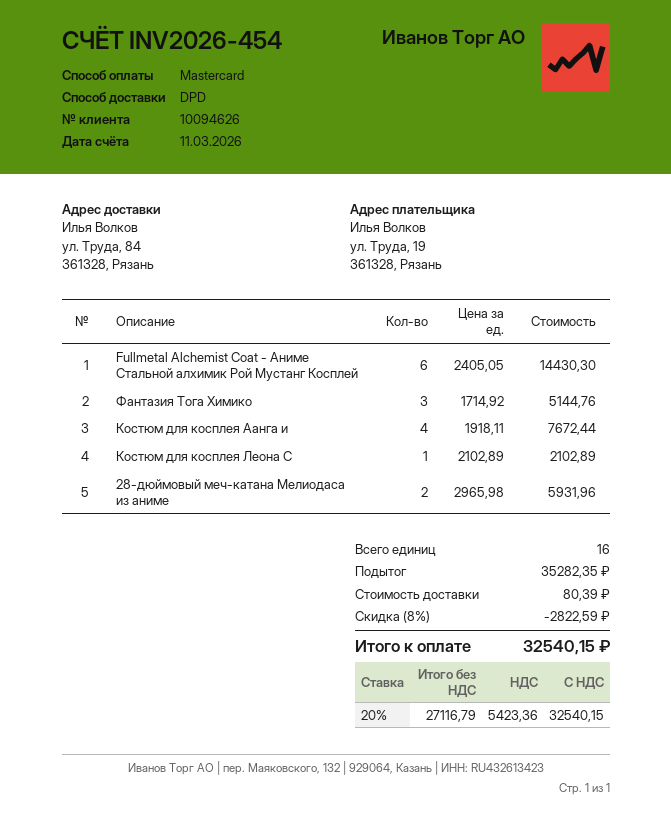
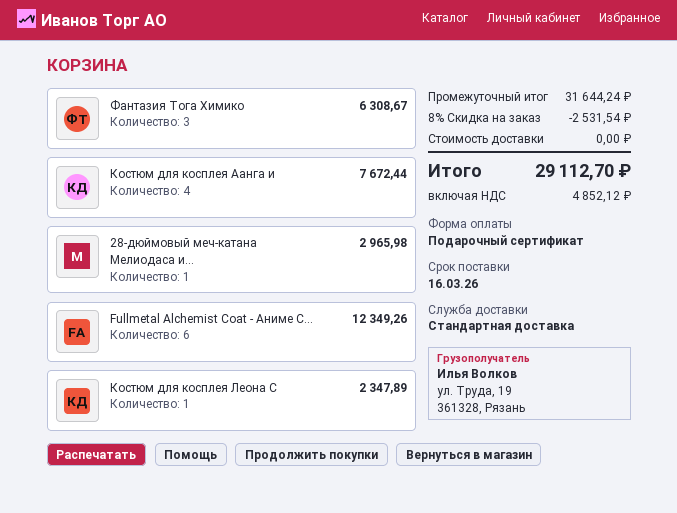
payment method: Mastercard -> gift card
shipping method: DPD -> standard
ship to: ул. Труда, 84, 361328, Рязань -> ул. Труда, 19, 361328, Рязань
Fullmetal Alchemist Coat - Аниме Стальной алхимик Рой Мустанг Косплей: 6 for 14430.30 -> 6 for 12349.26
Фантазия Тога Химико: 3 for 5144.76 -> 3 for 6308.67
Костюм для косплея Леона С: 1 for 2102.89 -> 1 for 2347.89
28-дюймовый меч-катана Мелиодаса из аниме: 2 for 5931.96 -> 1 for 2965.98
subtotal: 35282.35 -> 31644.24
discount: 8% = 2822.59 -> 8% = 2531.54
shipping: 80.39 -> 0.00
tax: 5423.36 -> 4852.12
total: 32540.15 -> 29112.70

